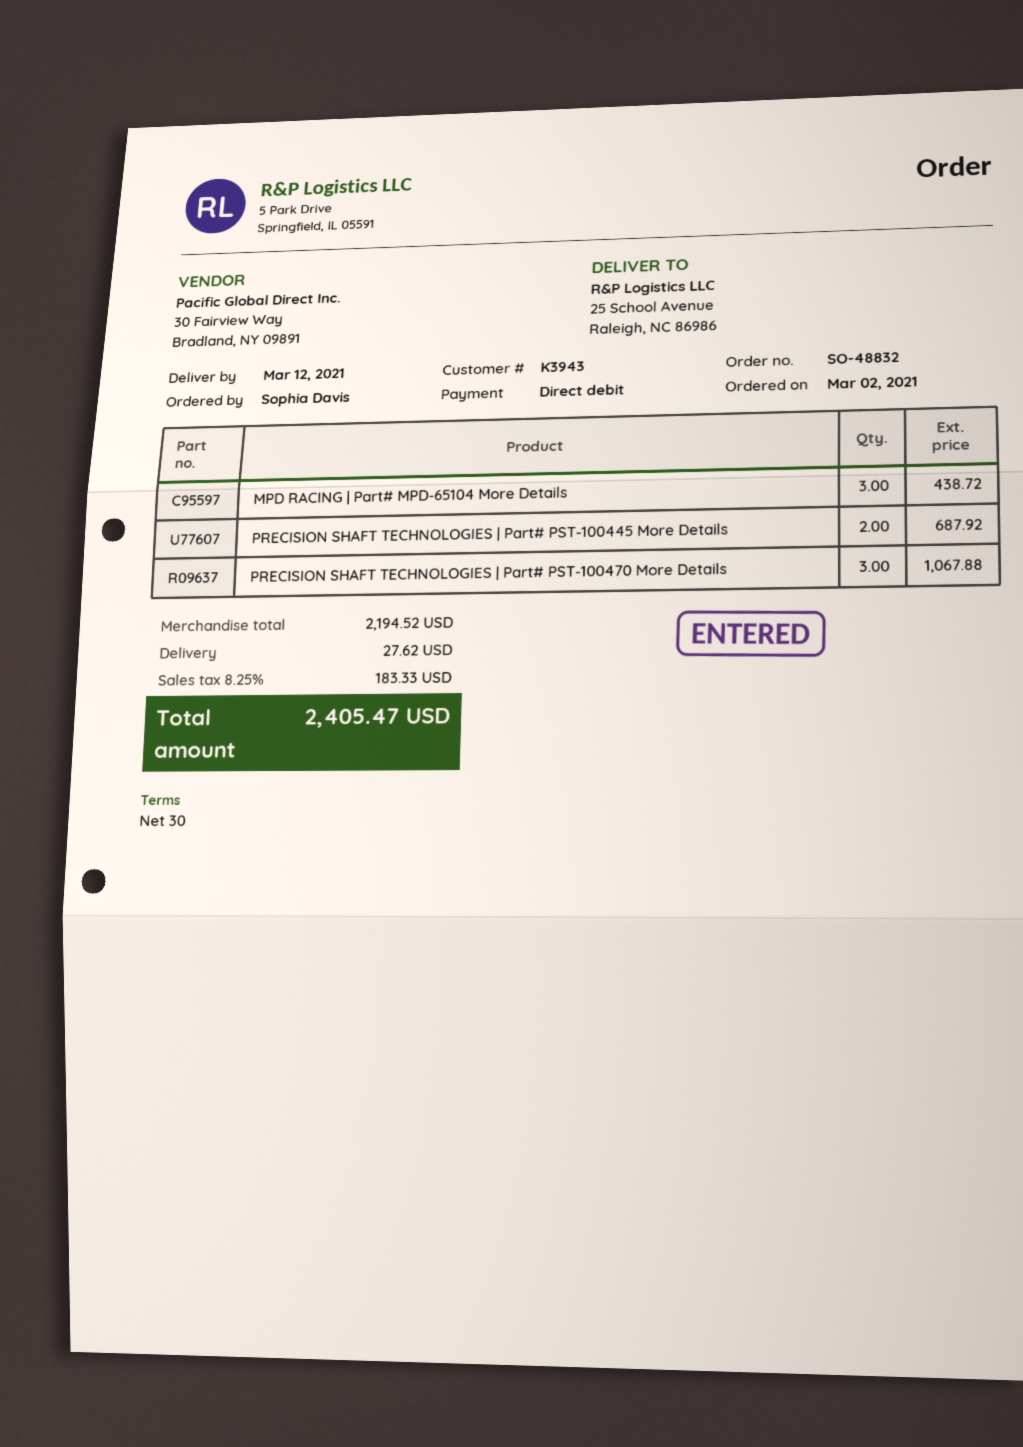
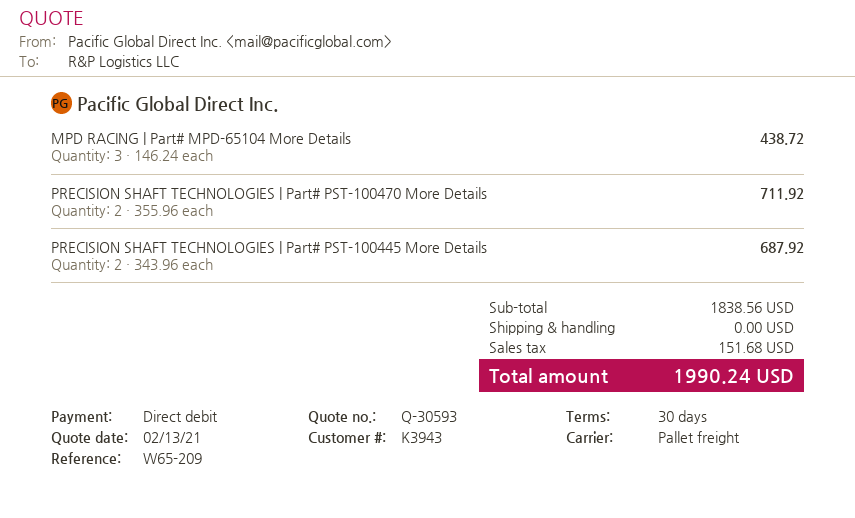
PRECISION SHAFT TECHNOLOGIES | Part# PST-100470 More Details: 3 for 1067.88 -> 2 for 711.92
subtotal: 2194.52 -> 1838.56
shipping: 27.62 -> 0.00
tax: 183.33 -> 151.68
total: 2405.47 -> 1990.24

